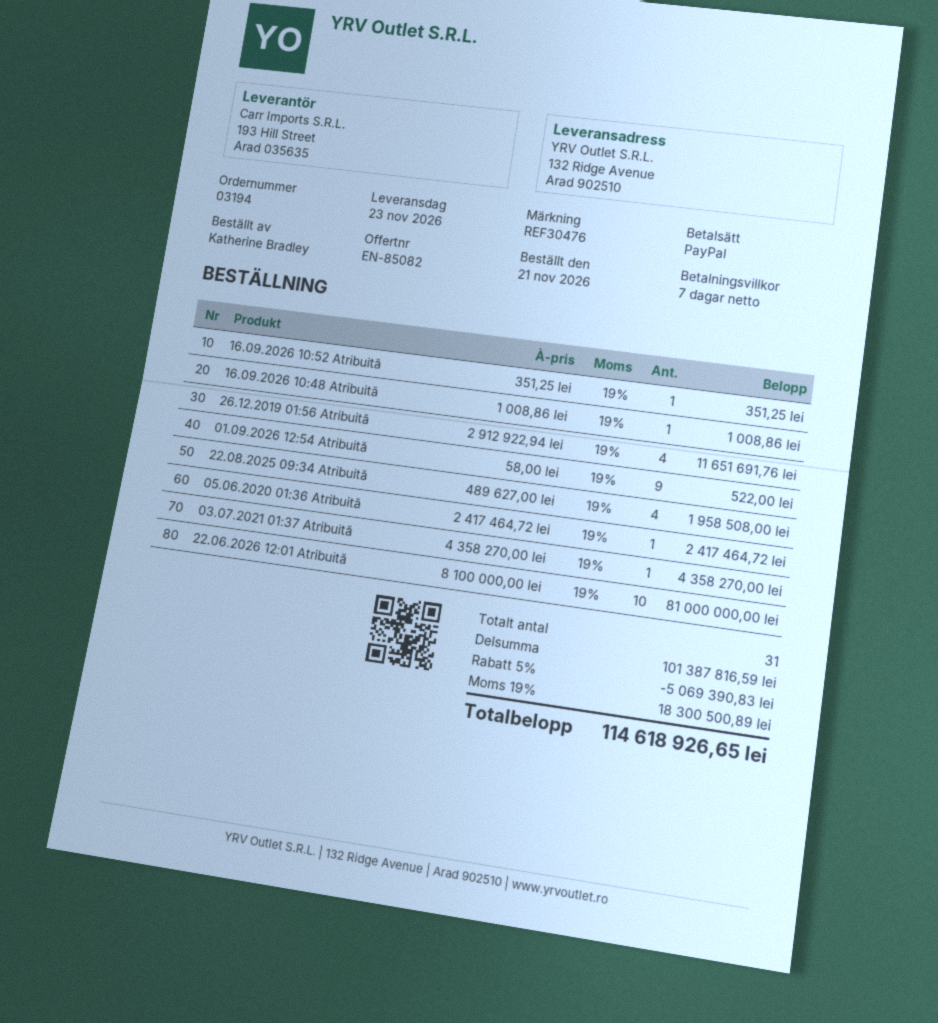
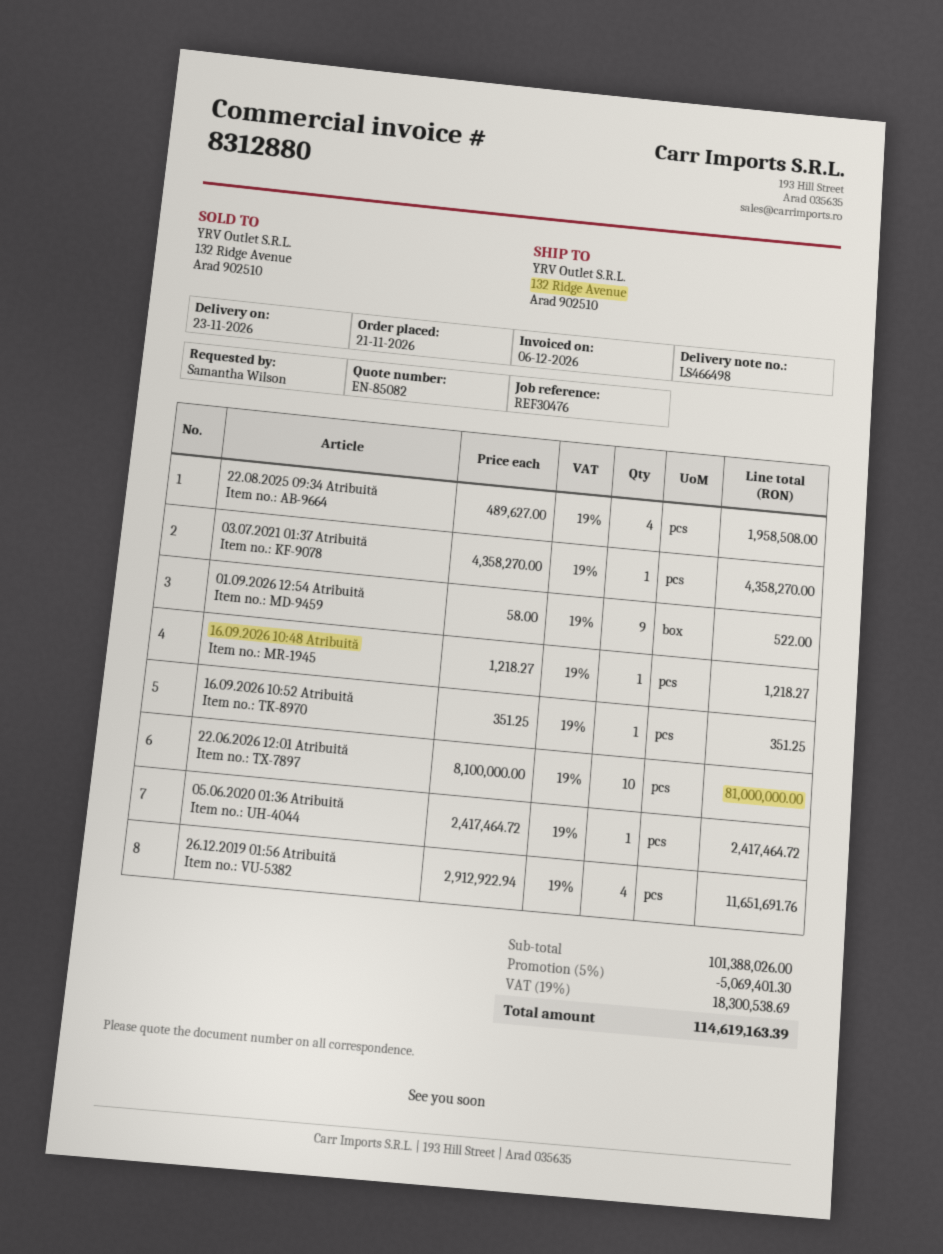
ordered by: Katherine Bradley -> Samantha Wilson
16.09.2026 10:48 Atribuită: 1 x 1008.86 = 1008.86 -> 1 x 1218.27 = 1218.27
subtotal: 101387816.59 -> 101388026.00
discount: 5% = 5069390.83 -> 5% = 5069401.30
tax: 19% = 18300500.89 -> 19% = 18300538.69
total: 114618926.65 -> 114619163.39

